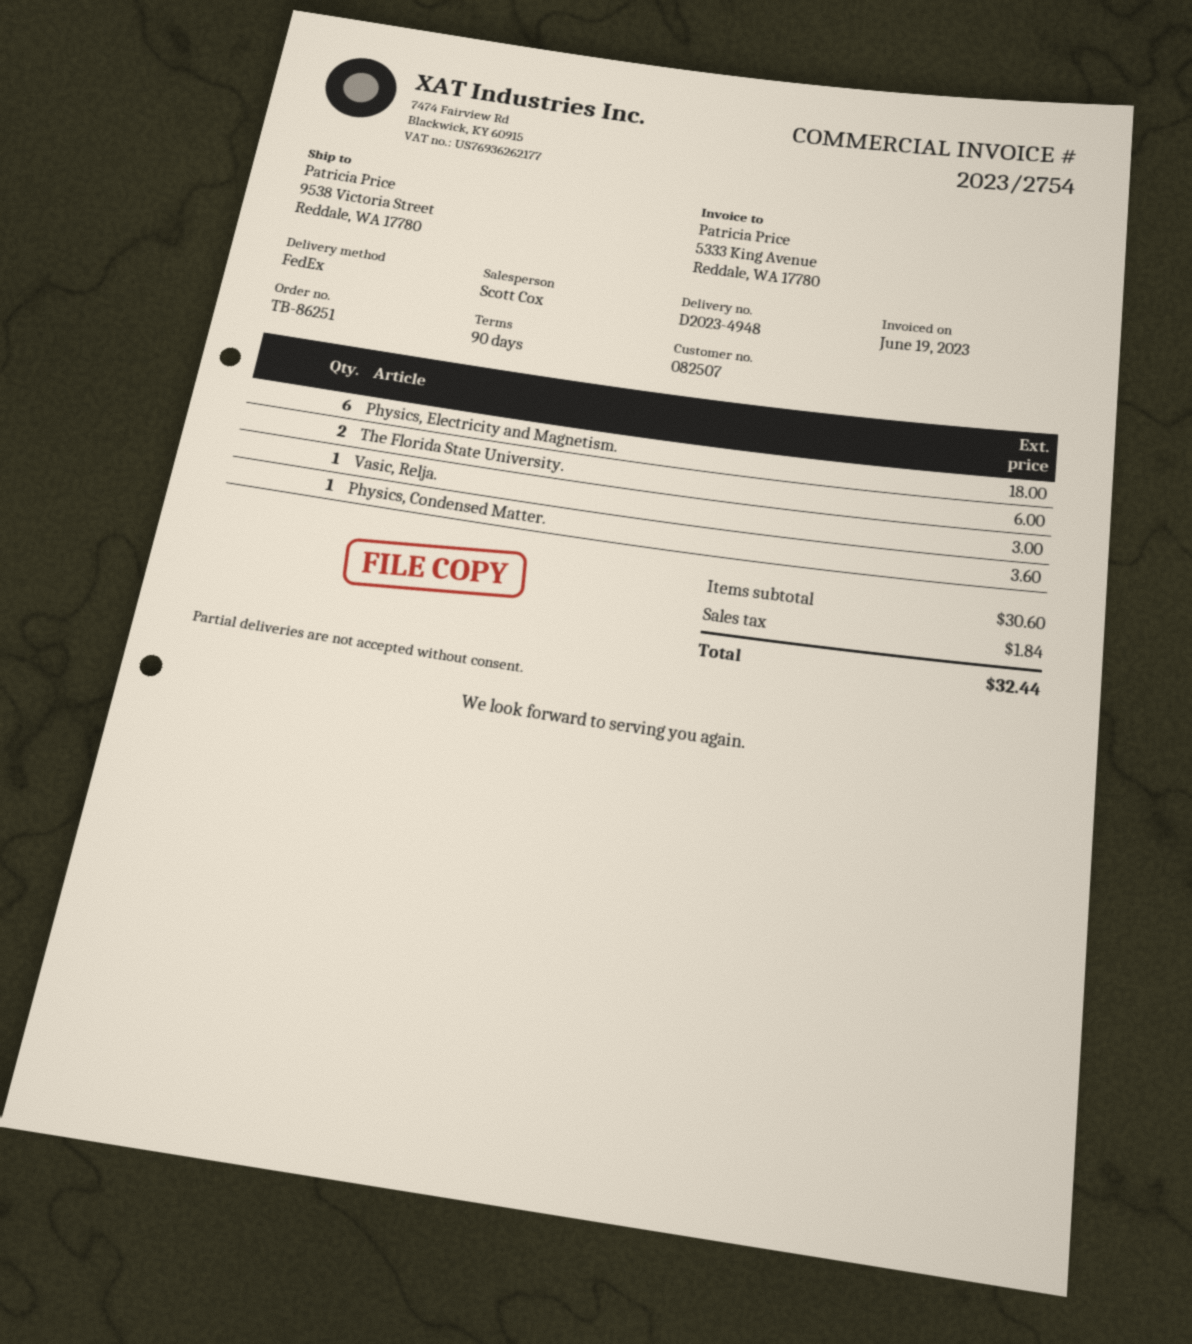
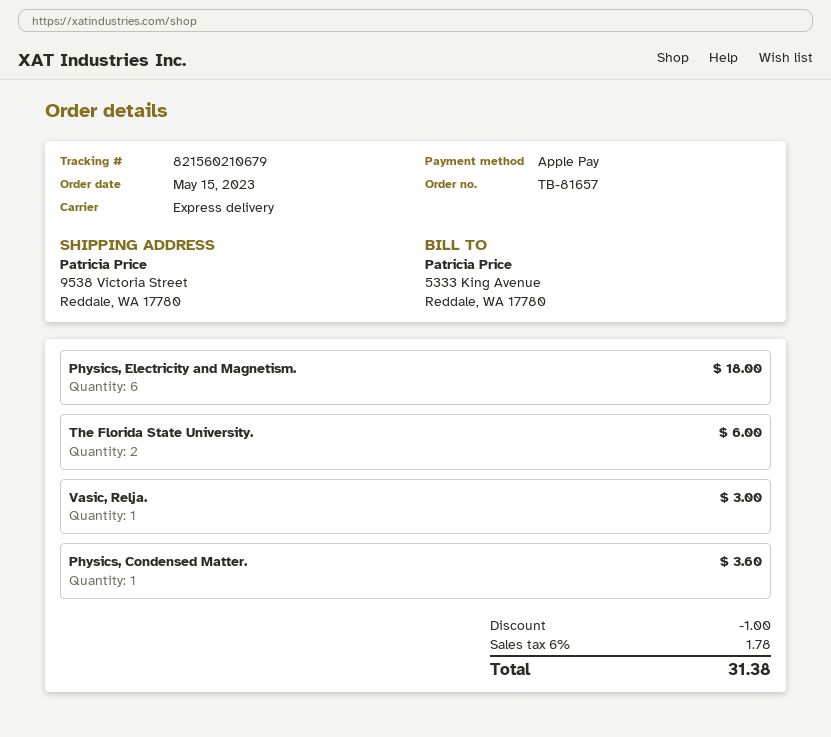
order number: TB-86251 -> TB-81657
shipping method: FedEx -> express
discount: none -> 1.00
tax: 1.84 -> 1.78
total: 32.44 -> 31.38

